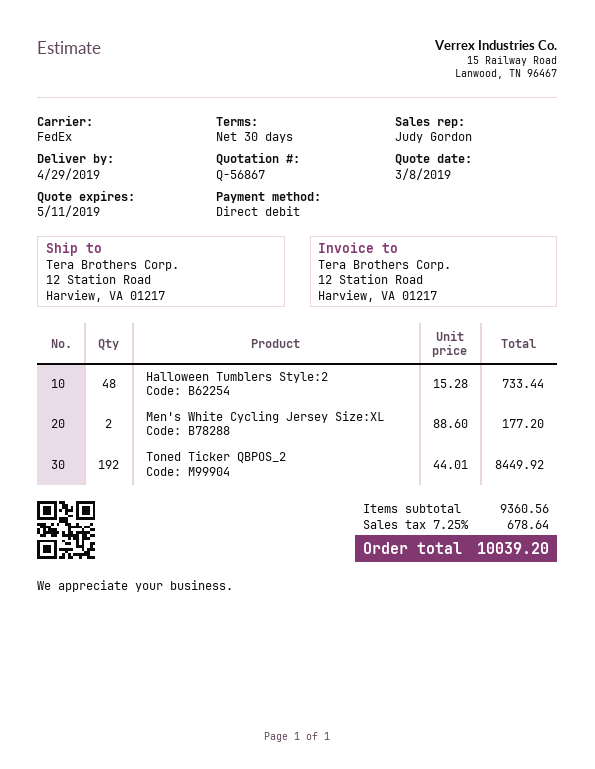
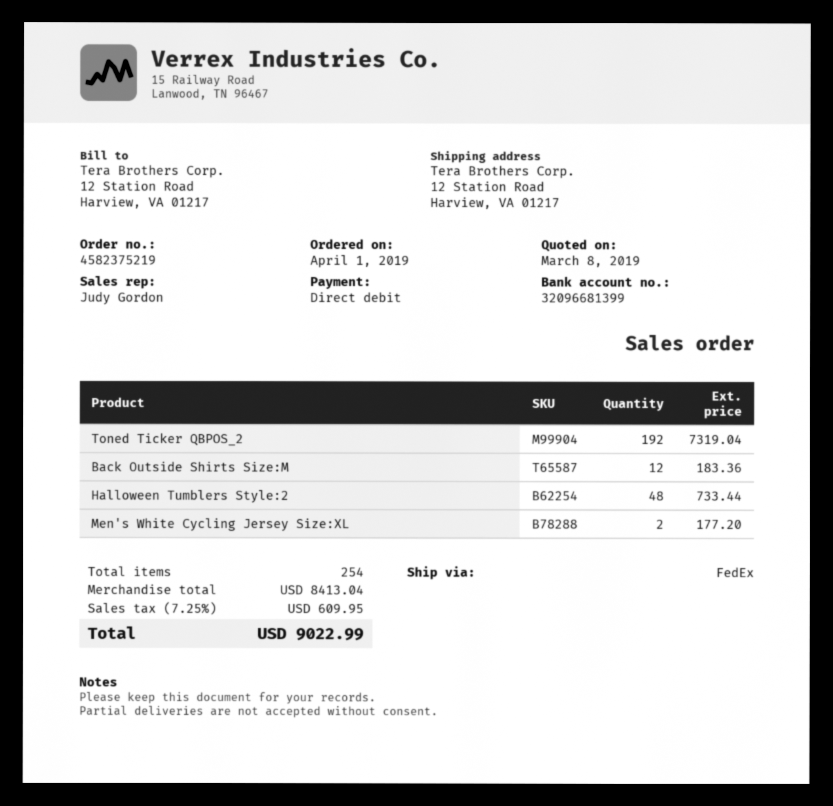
Toned Ticker QBPOS_2: 192 for 8449.92 -> 192 for 7319.04
Back Outside Shirts Size:M: none -> 12 for 183.36
subtotal: 9360.56 -> 8413.04
tax: 7.25% = 678.64 -> 7.25% = 609.95
total: 10039.20 -> 9022.99

